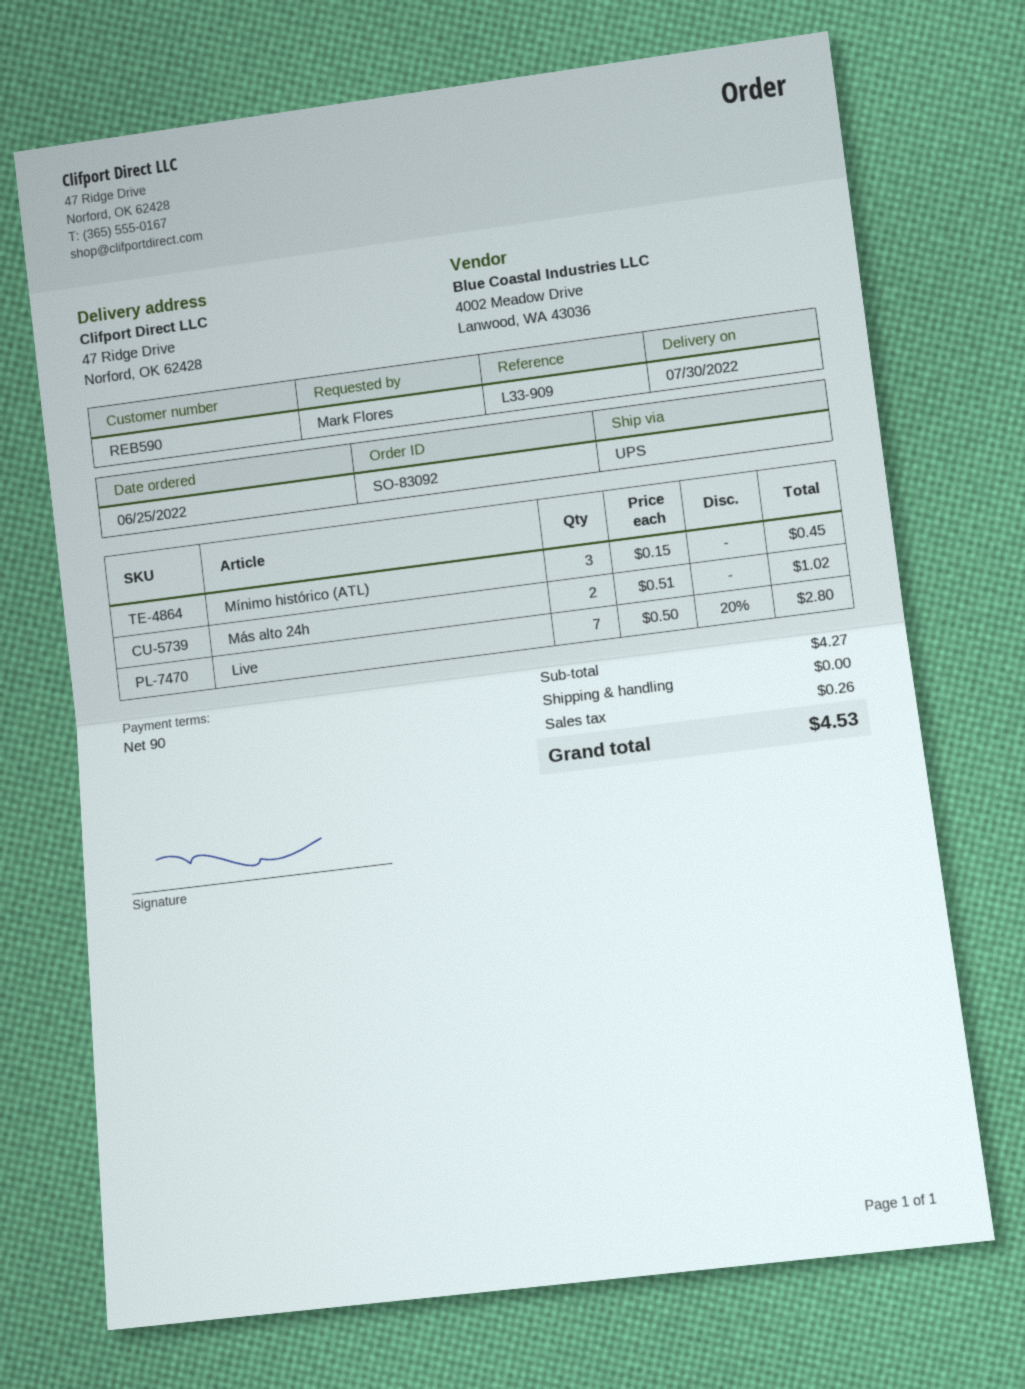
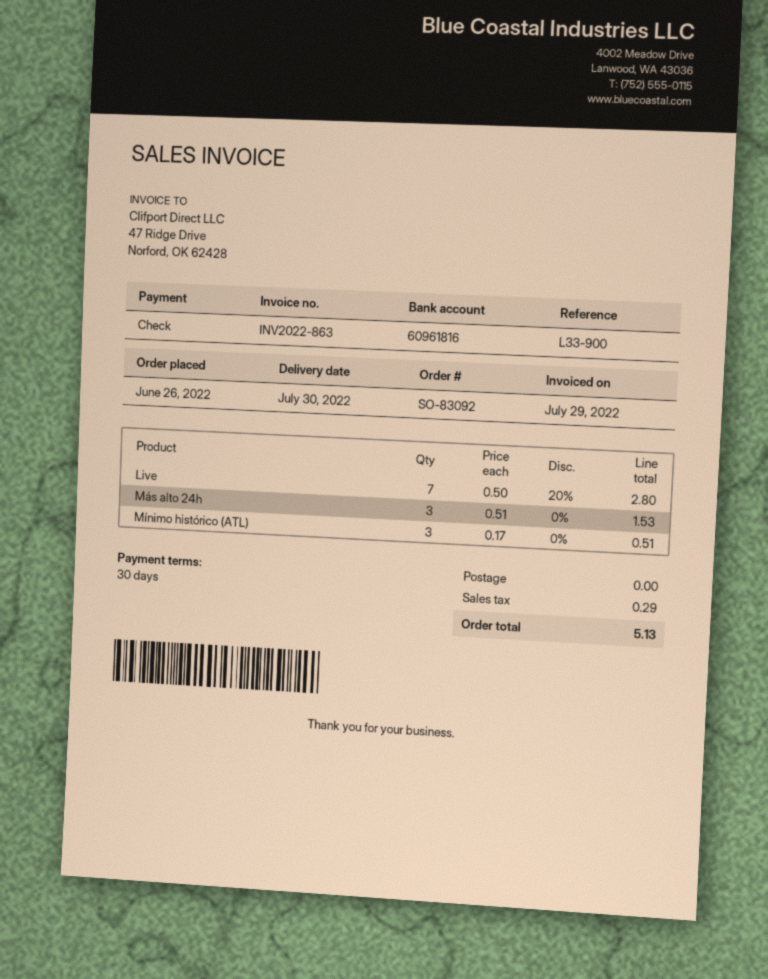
order date: 2022-06-25 -> 2022-06-26
payment terms: 90 days -> 30 days
reference: L33-909 -> L33-900
Mínimo histórico (ATL): 3 x 0.15 = 0.45 -> 3 x 0.17 = 0.51
Más alto 24h: 2 x 0.51 = 1.02 -> 3 x 0.51 = 1.53
tax: 0.26 -> 0.29
total: 4.53 -> 5.13

